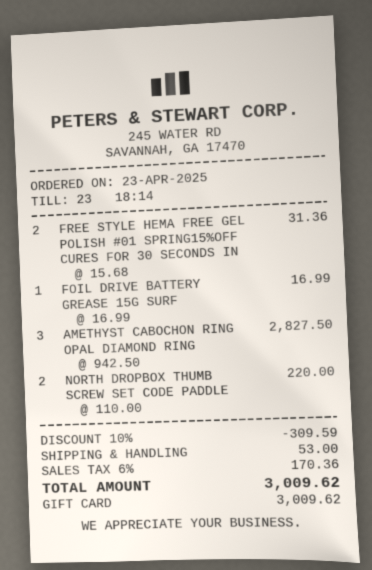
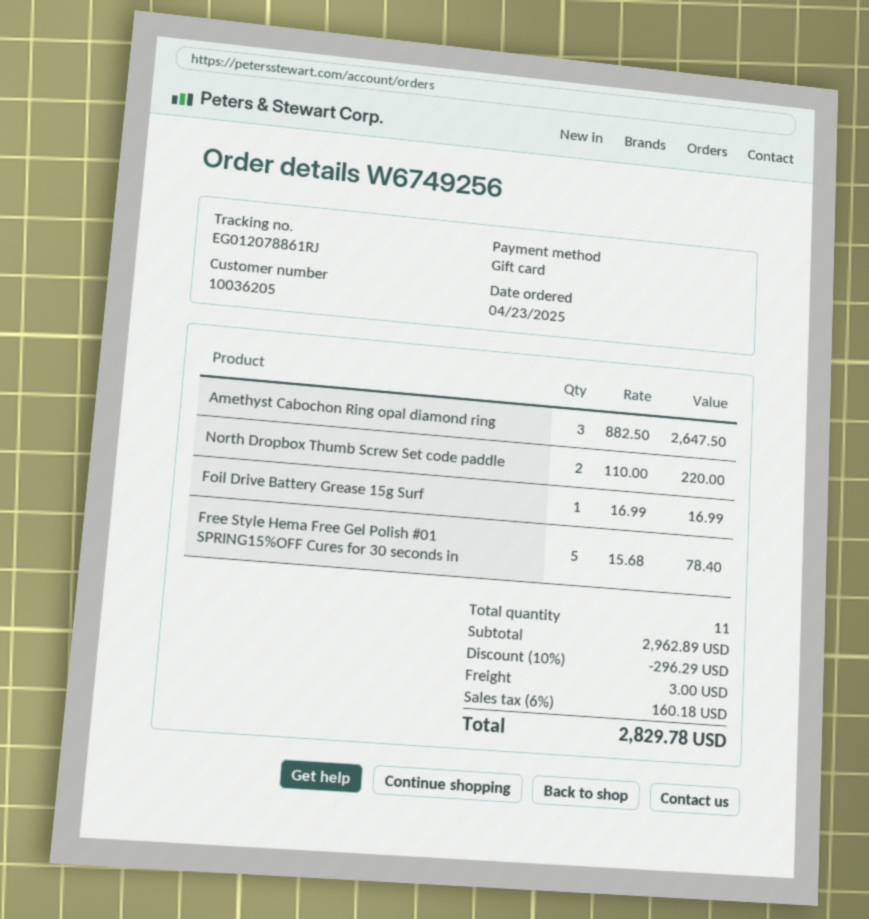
FREE STYLE HEMA FREE GEL POLISH #01 SPRING15%OFF CURES FOR 30 SECONDS IN: 2 x 15.68 = 31.36 -> 5 x 15.68 = 78.40
AMETHYST CABOCHON RING OPAL DIAMOND RING: 3 x 942.50 = 2827.50 -> 3 x 882.50 = 2647.50
discount: 10% = 309.59 -> 10% = 296.29
shipping: 53.00 -> 3.00
tax: 6% = 170.36 -> 6% = 160.18
total: 3009.62 -> 2829.78

